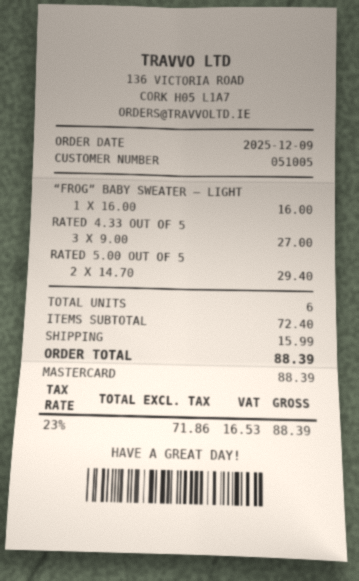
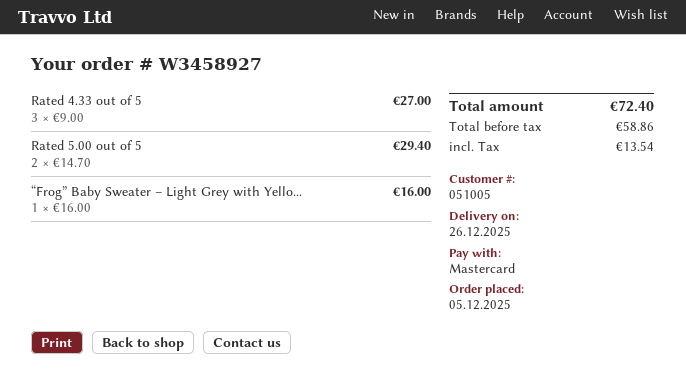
order date: 2025-12-09 -> 2025-12-05
shipping: 15.99 -> none
net: 71.86 -> 58.86
tax: 16.53 -> 13.54
total: 88.39 -> 72.40

